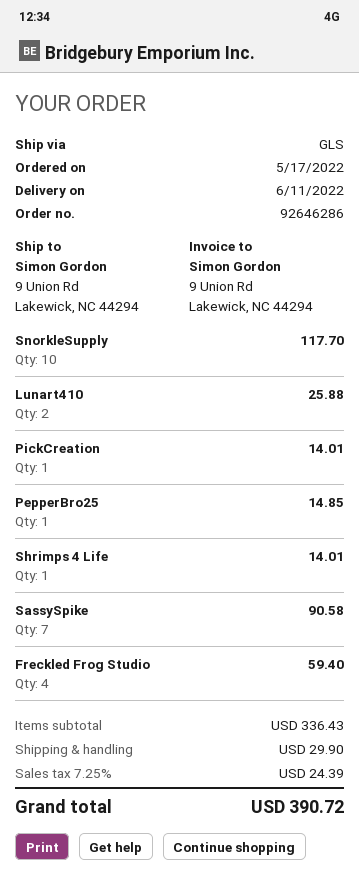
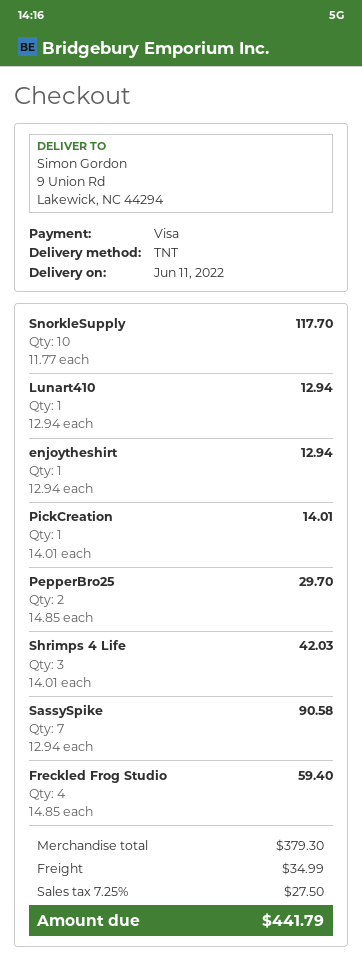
shipping method: GLS -> TNT
Lunart410: 2 for 25.88 -> 1 for 12.94
PepperBro25: 1 for 14.85 -> 2 for 29.70
Shrimps 4 Life: 1 for 14.01 -> 3 for 42.03
enjoytheshirt: none -> 1 for 12.94
subtotal: 336.43 -> 379.30
shipping: 29.90 -> 34.99
tax: 7.25% = 24.39 -> 7.25% = 27.50
total: 390.72 -> 441.79

